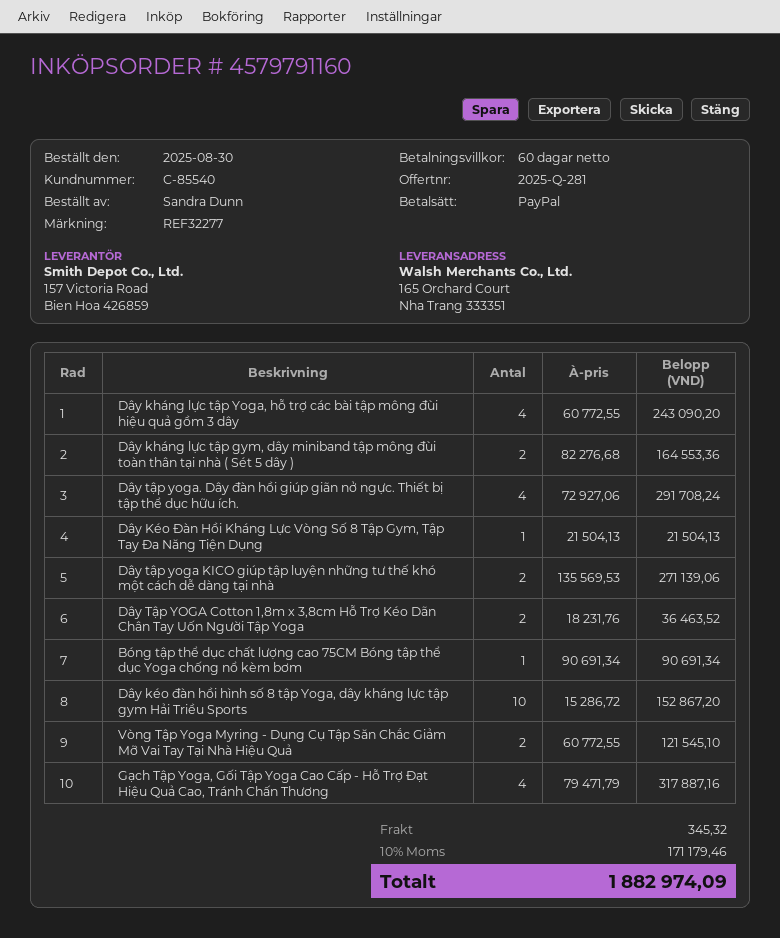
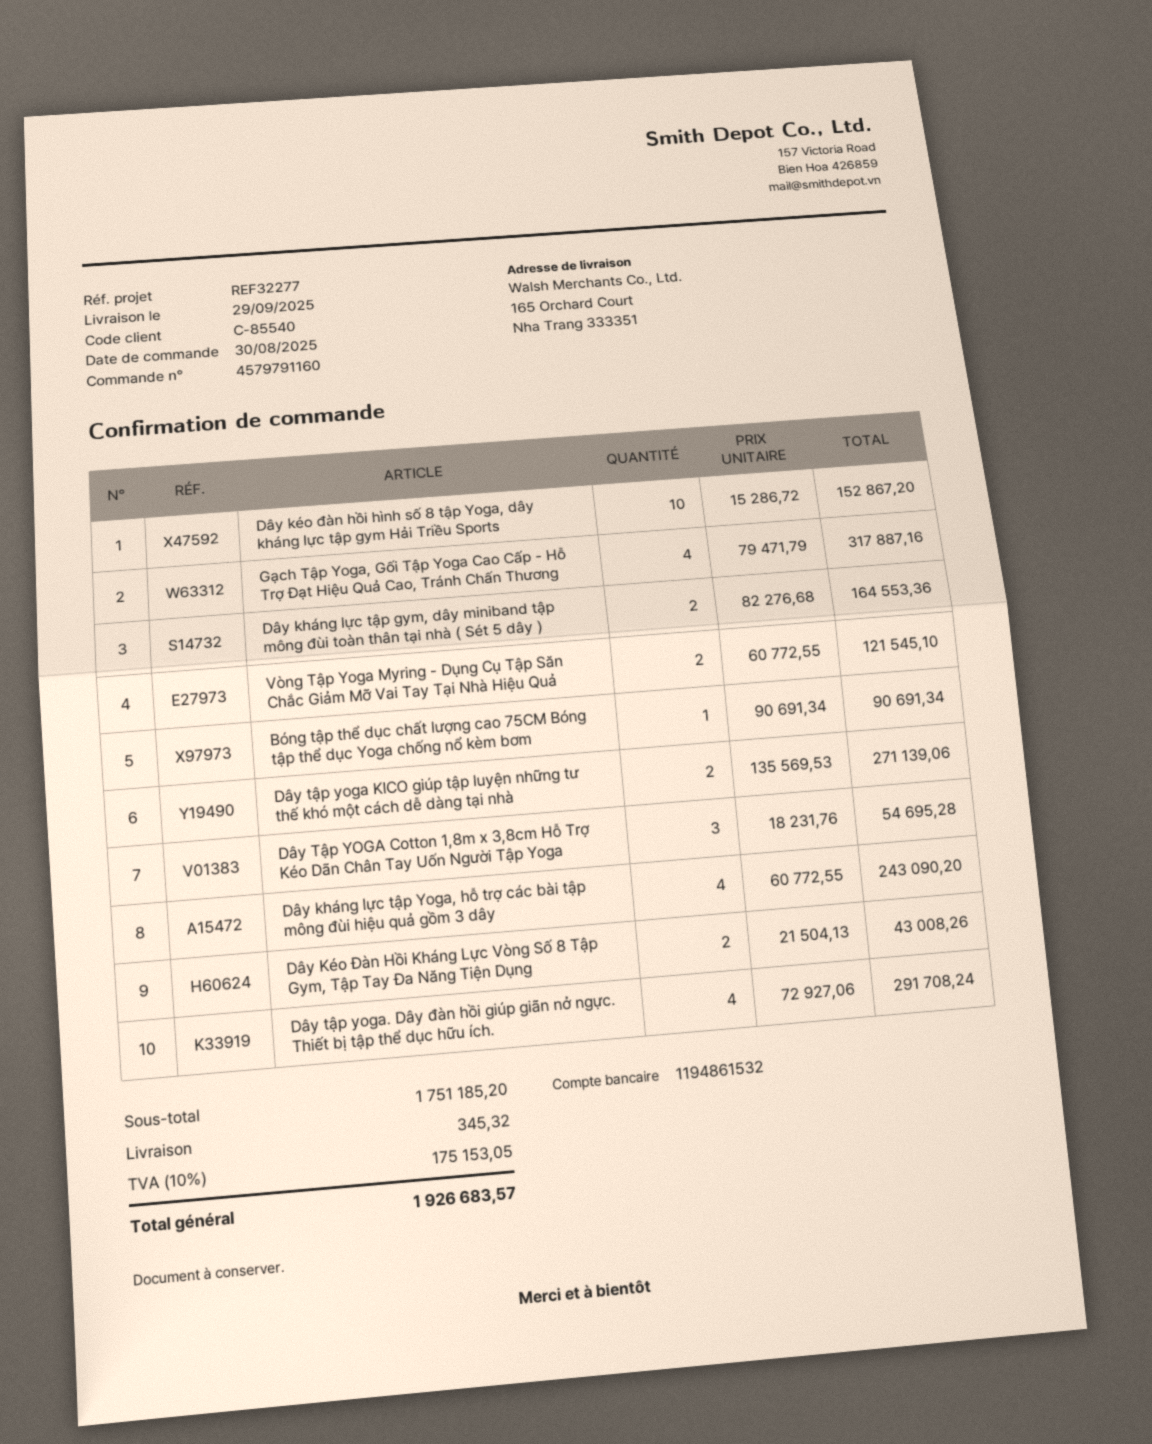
Dây Kéo Đàn Hồi Kháng Lực Vòng Số 8 Tập Gym, Tập Tay Đa Năng Tiện Dụng: 1 x 21504.13 = 21504.13 -> 2 x 21504.13 = 43008.26
Dây Tập YOGA Cotton 1,8m x 3,8cm Hỗ Trợ Kéo Dãn Chân Tay Uốn Người Tập Yoga: 2 x 18231.76 = 36463.52 -> 3 x 18231.76 = 54695.28
tax: 10% = 171179.46 -> 10% = 175153.05
total: 1882974.09 -> 1926683.57

